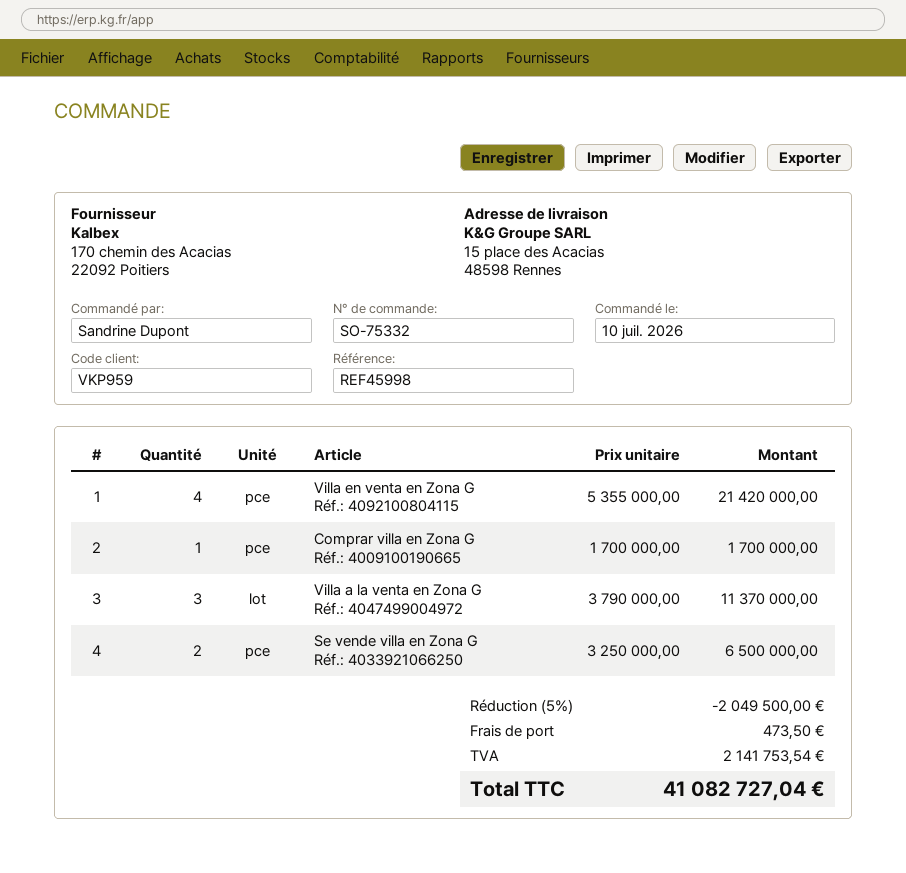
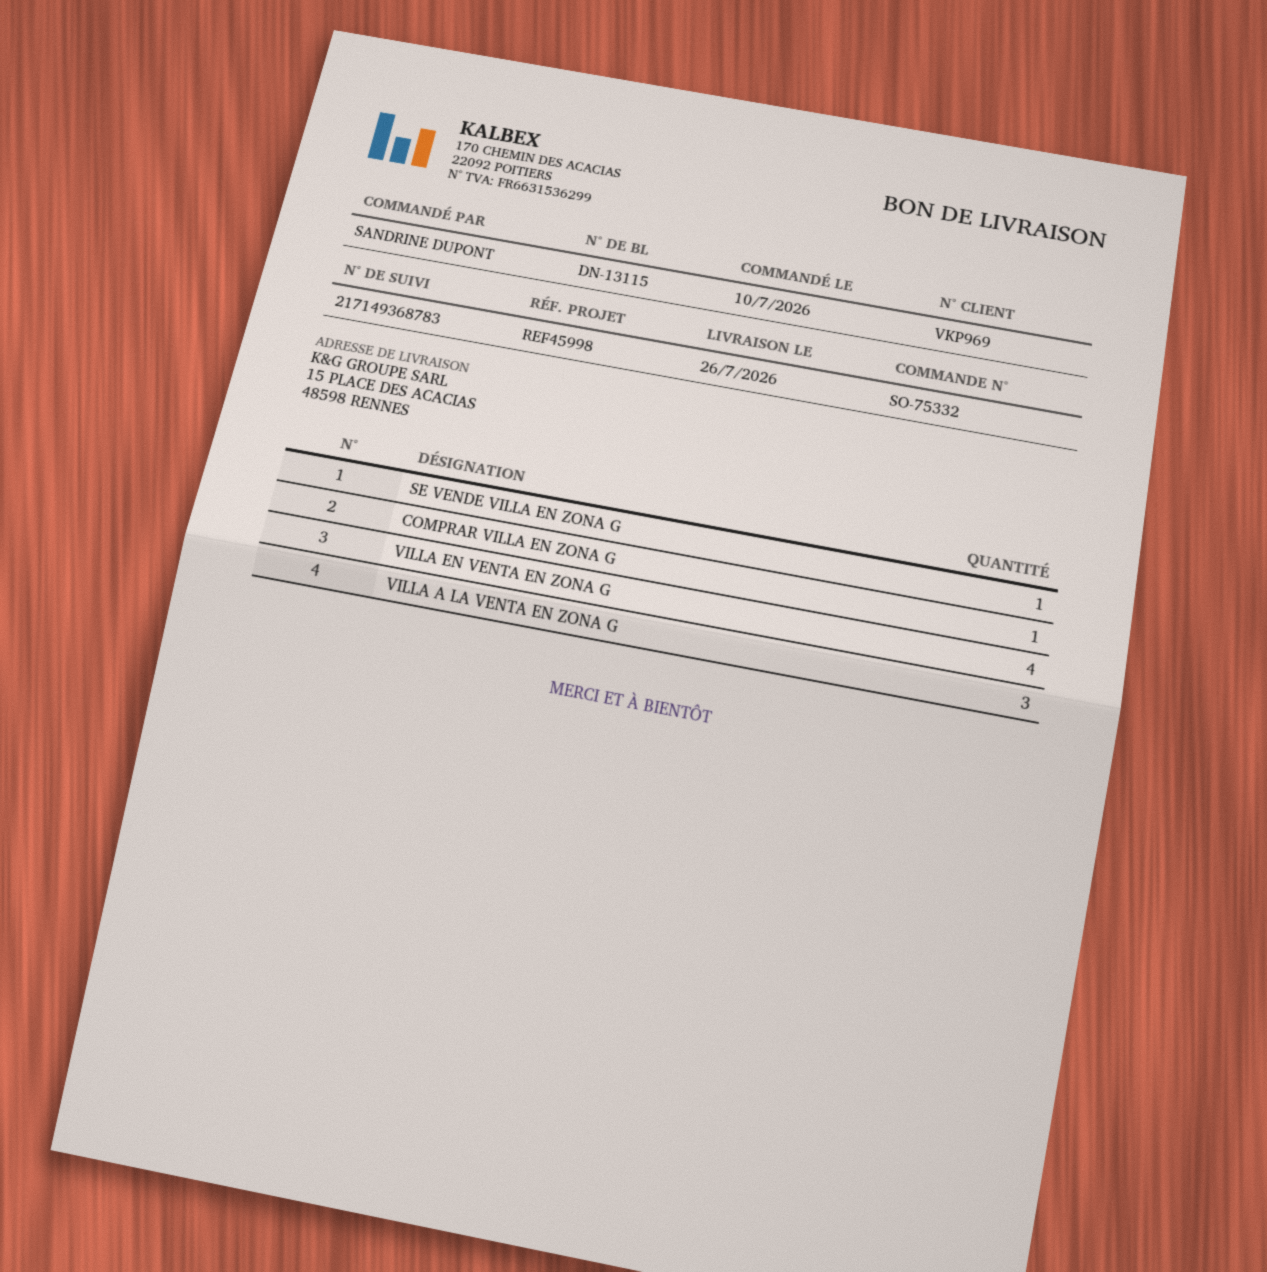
customer number: VKP959 -> VKP969
Se vende villa en Zona G: 2 -> 1

